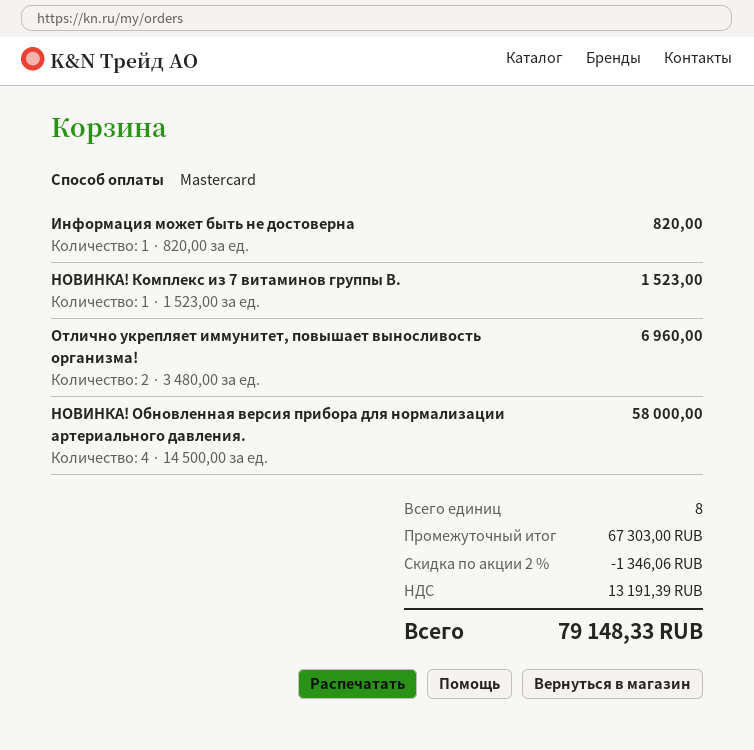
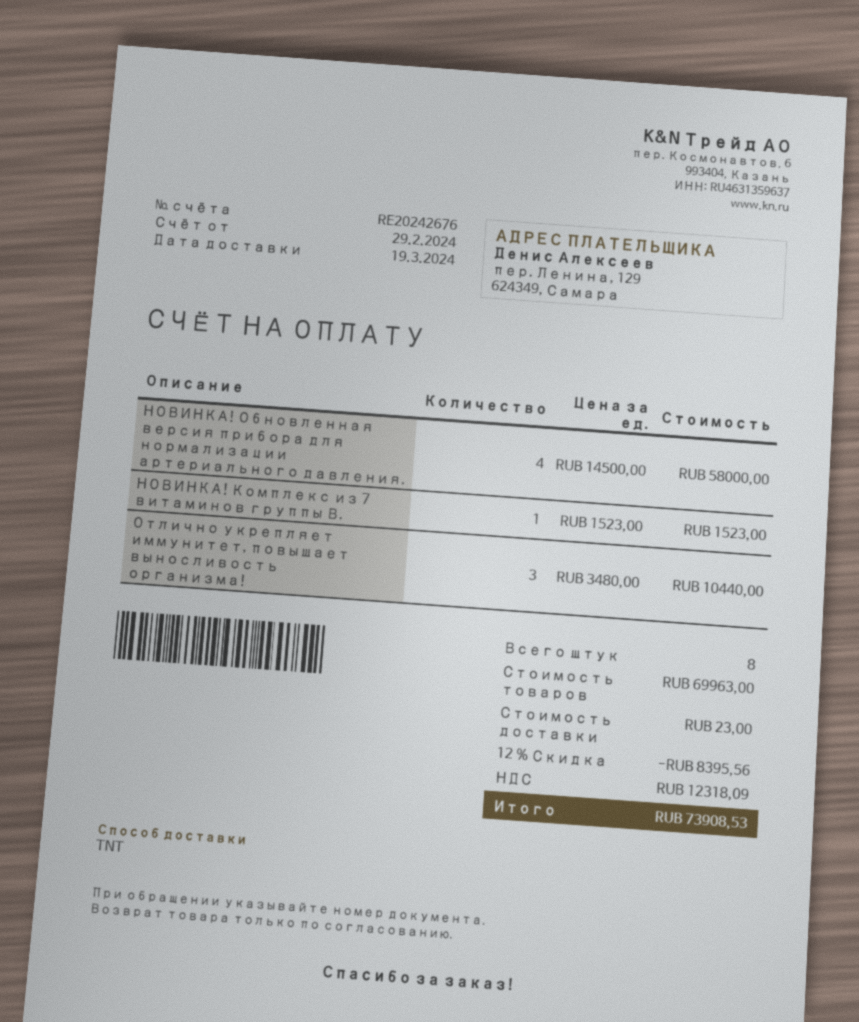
Информация может быть не достоверна: 1 x 820.00 = 820.00 -> none
Отлично укрепляет иммунитет, повышает выносливость организма!: 2 x 3480.00 = 6960.00 -> 3 x 3480.00 = 10440.00
subtotal: 67303.00 -> 69963.00
discount: 2% = 1346.06 -> 12% = 8395.56
shipping: none -> 23.00
tax: 13191.39 -> 12318.09
total: 79148.33 -> 73908.53

